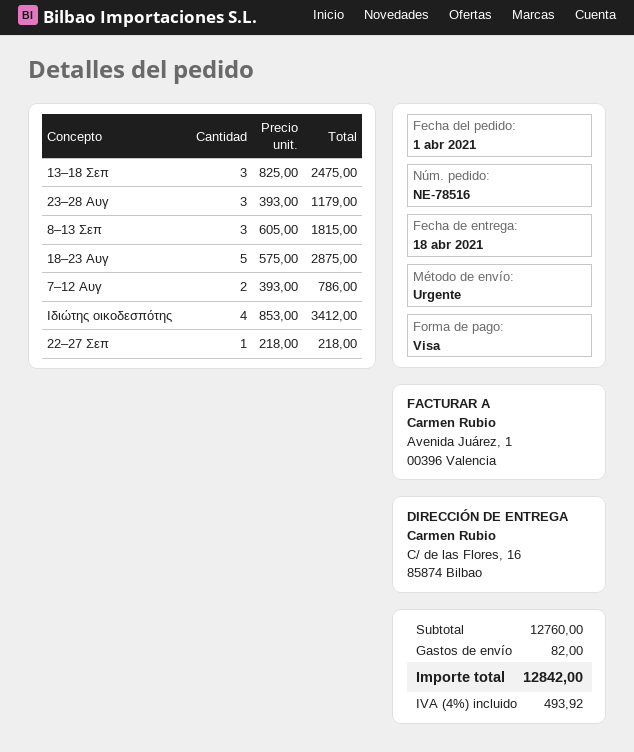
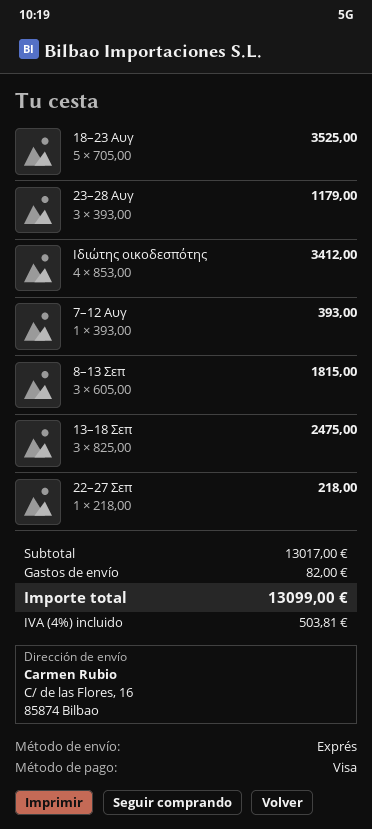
18–23 Αυγ: 5 x 575.00 = 2875.00 -> 5 x 705.00 = 3525.00
7–12 Αυγ: 2 x 393.00 = 786.00 -> 1 x 393.00 = 393.00
subtotal: 12760.00 -> 13017.00
tax: 4% = 493.92 -> 4% = 503.81
total: 12842.00 -> 13099.00

